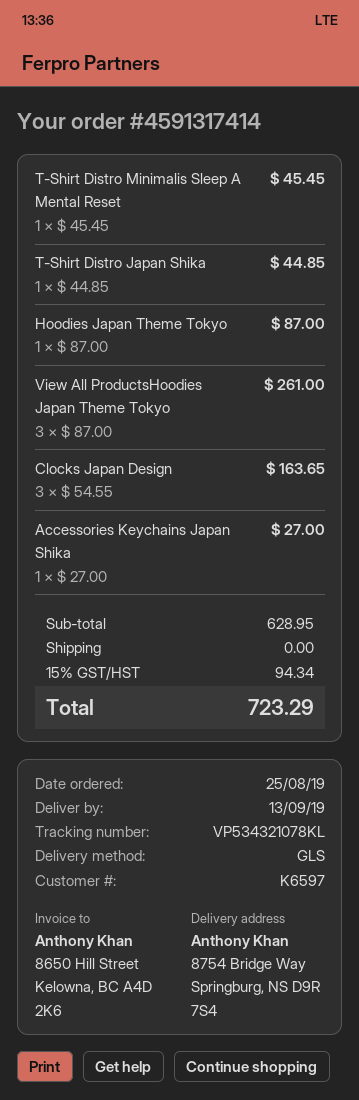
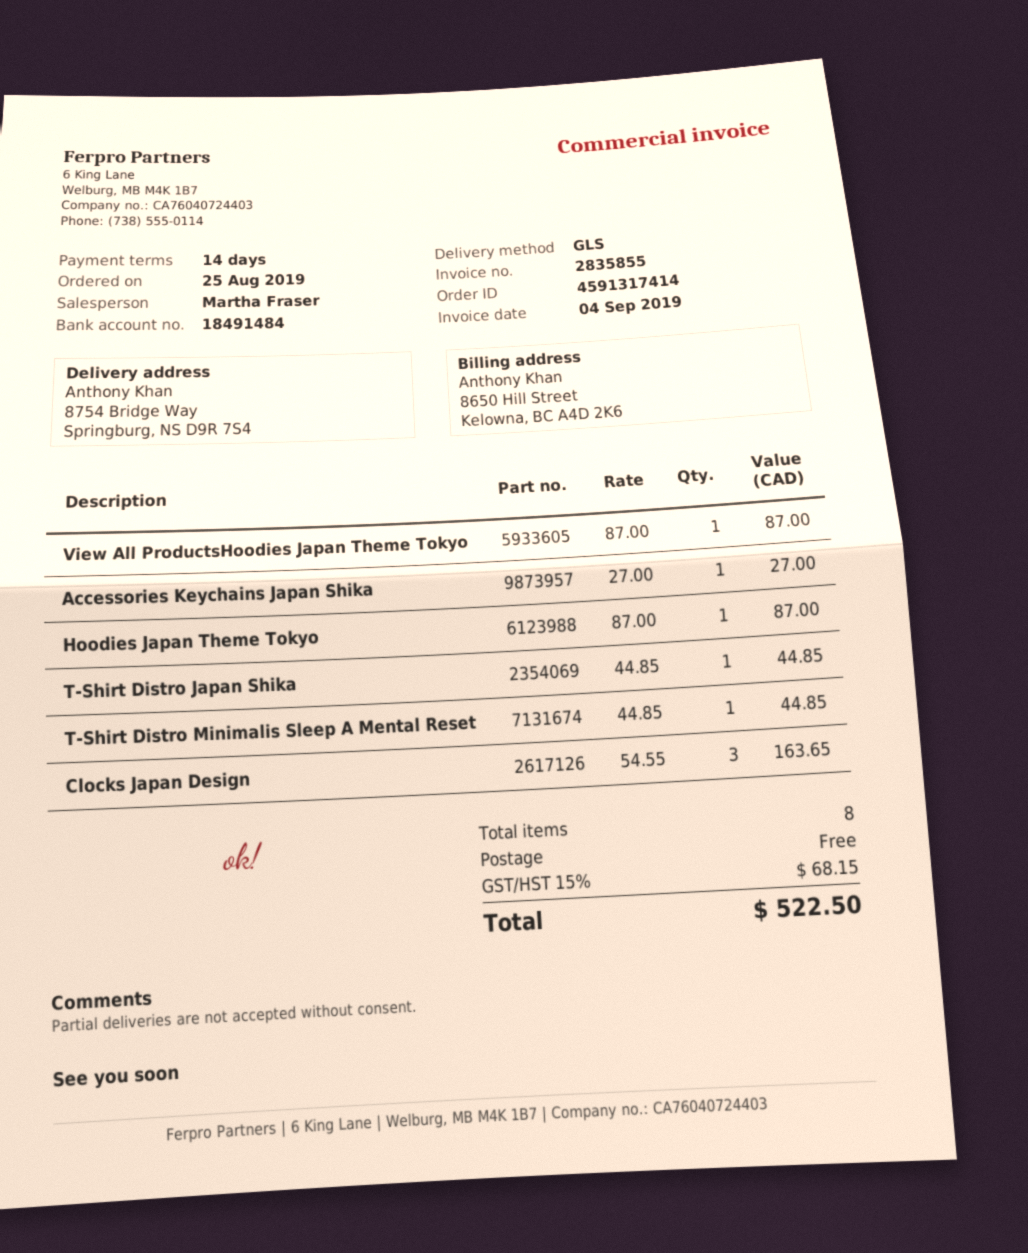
T-Shirt Distro Minimalis Sleep A Mental Reset: 1 x 45.45 = 45.45 -> 1 x 44.85 = 44.85
View All ProductsHoodies Japan Theme Tokyo: 3 x 87.00 = 261.00 -> 1 x 87.00 = 87.00
tax: 15% = 94.34 -> 15% = 68.15
total: 723.29 -> 522.50

